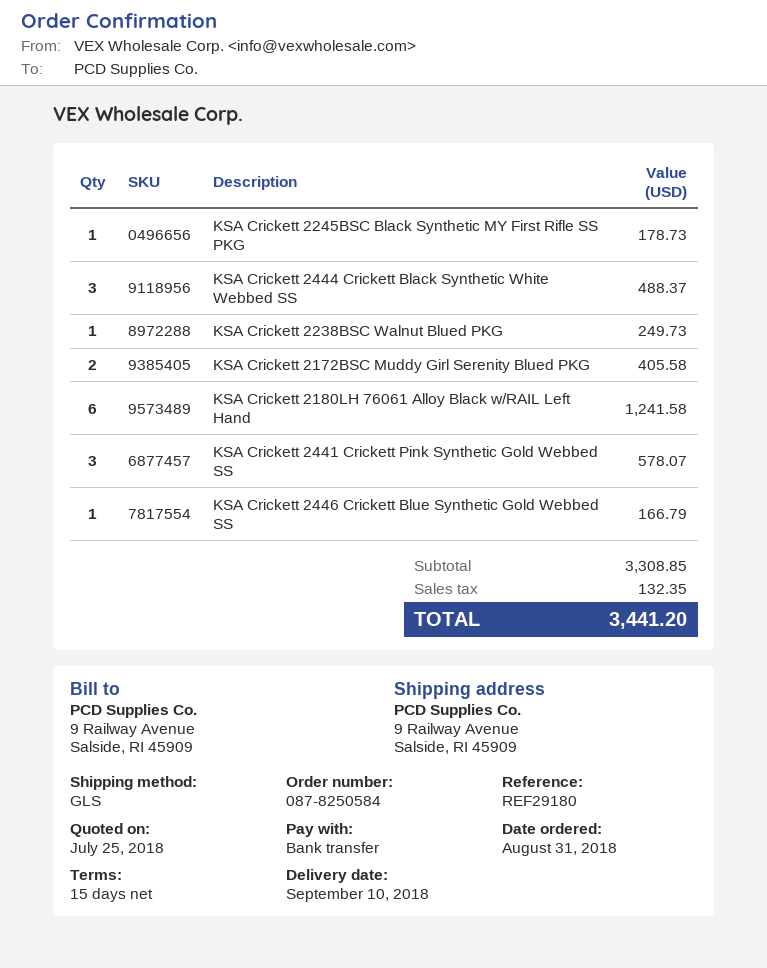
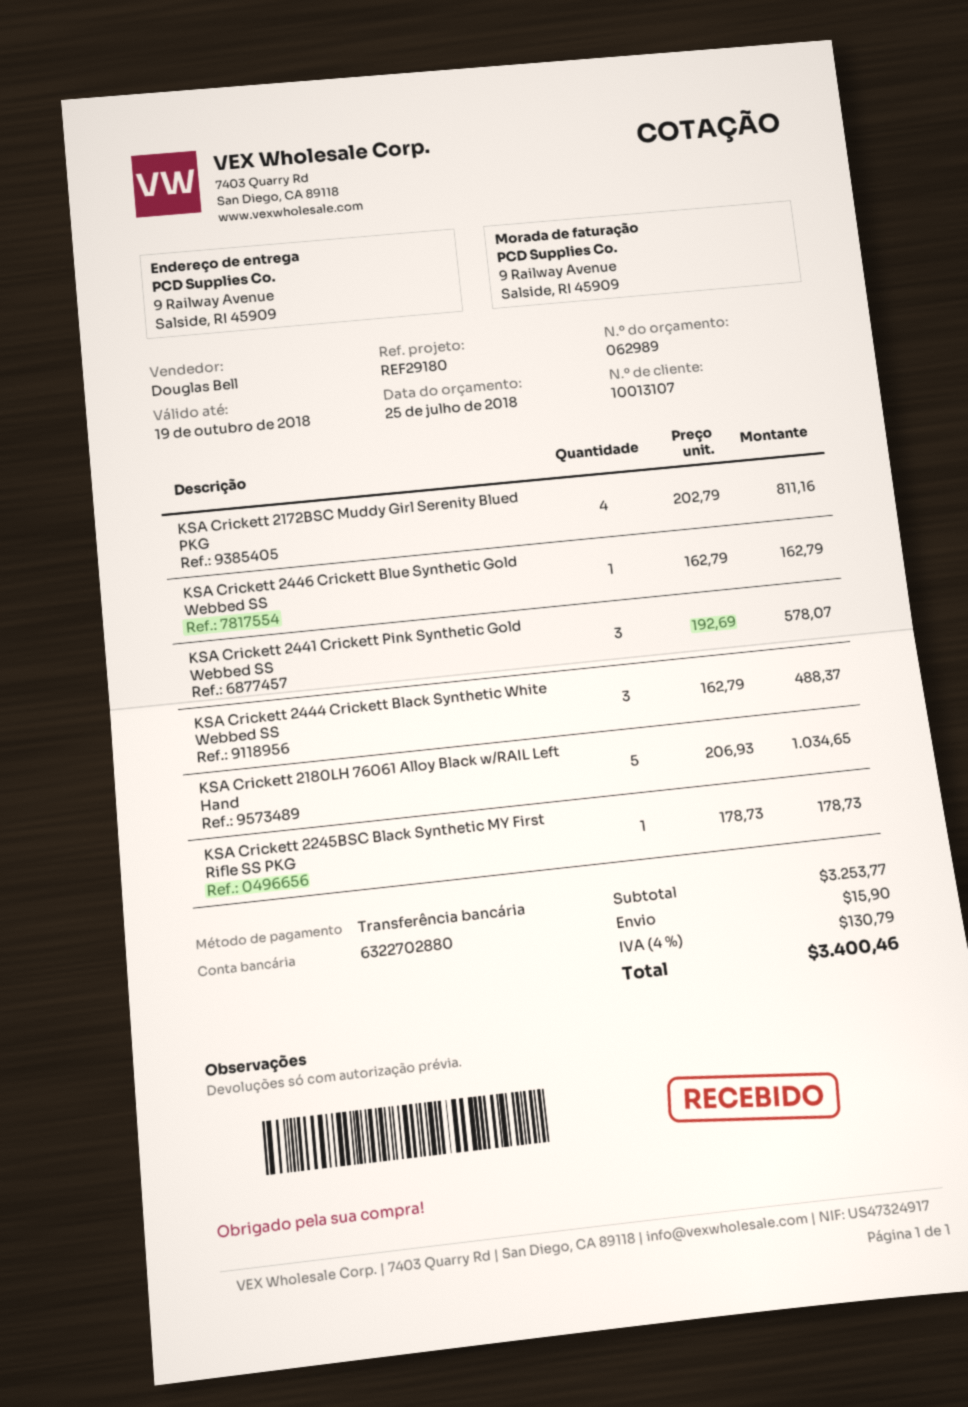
KSA Crickett 2238BSC Walnut Blued PKG: 1 for 249.73 -> none
KSA Crickett 2172BSC Muddy Girl Serenity Blued PKG: 2 for 405.58 -> 4 for 811.16
KSA Crickett 2180LH 76061 Alloy Black w/RAIL Left Hand: 6 for 1241.58 -> 5 for 1034.65
KSA Crickett 2446 Crickett Blue Synthetic Gold Webbed SS: 1 for 166.79 -> 1 for 162.79
subtotal: 3308.85 -> 3253.77
shipping: none -> 15.90
tax: 132.35 -> 130.79
total: 3441.20 -> 3400.46

